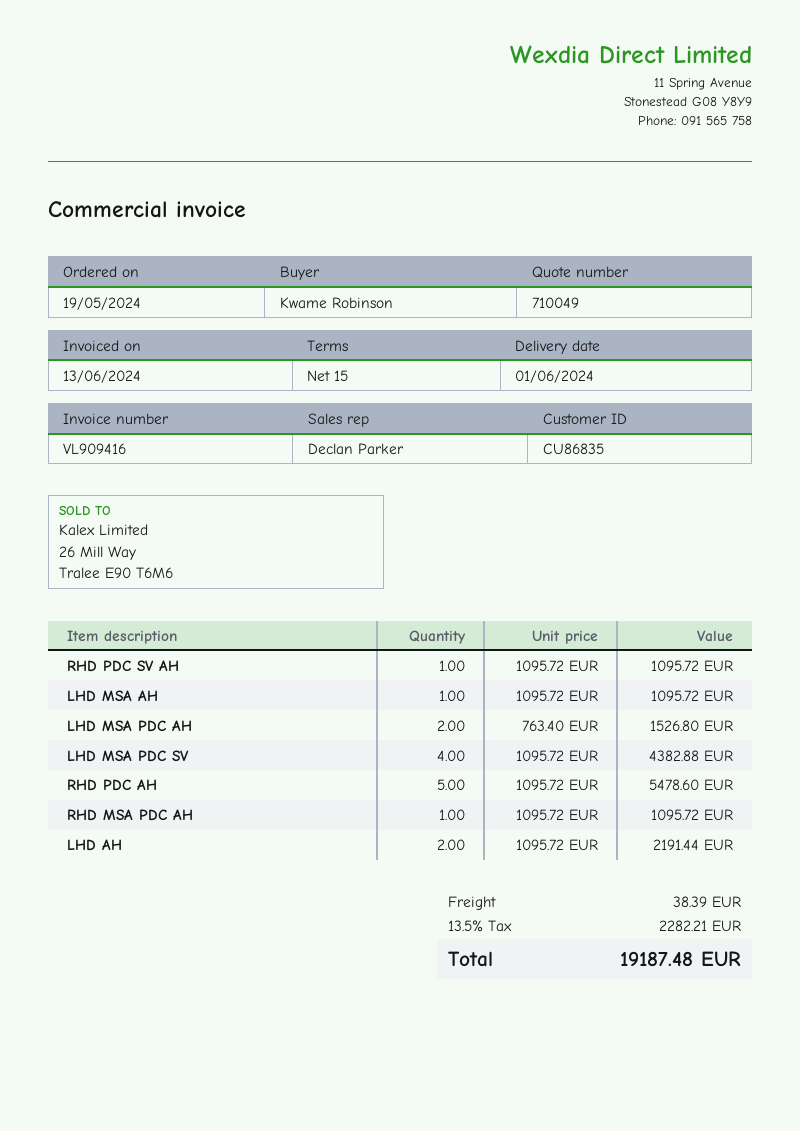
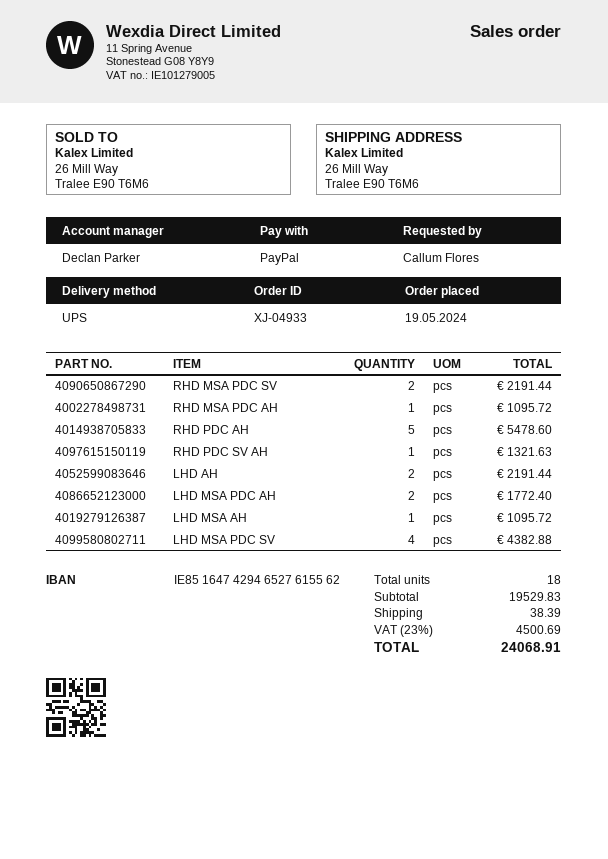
ordered by: Kwame Robinson -> Callum Flores
RHD PDC SV AH: 1 for 1095.72 -> 1 for 1321.63
LHD MSA PDC AH: 2 for 1526.80 -> 2 for 1772.40
RHD MSA PDC SV: none -> 2 for 2191.44
tax: 13.5% = 2282.21 -> 23% = 4500.69
total: 19187.48 -> 24068.91

